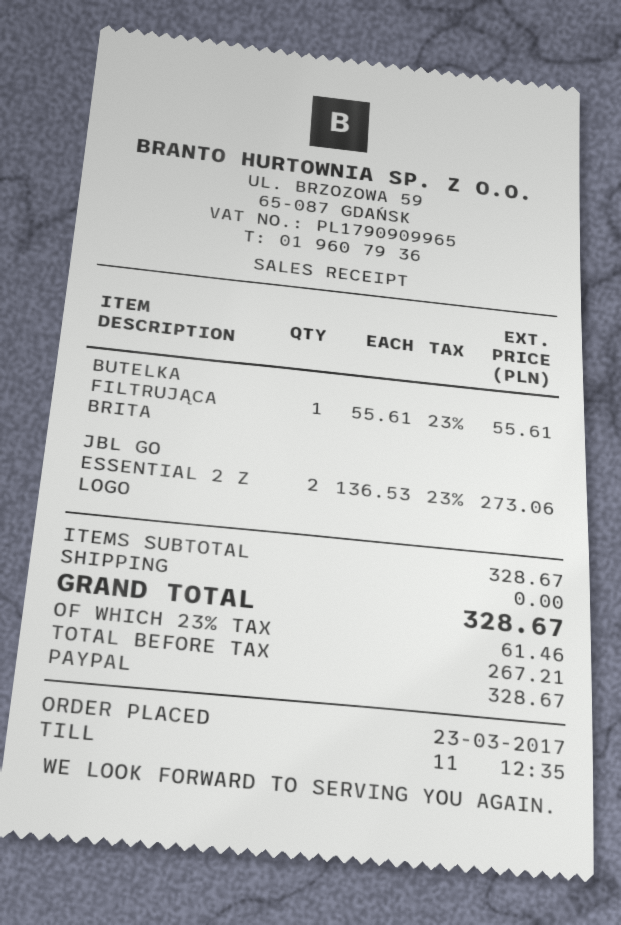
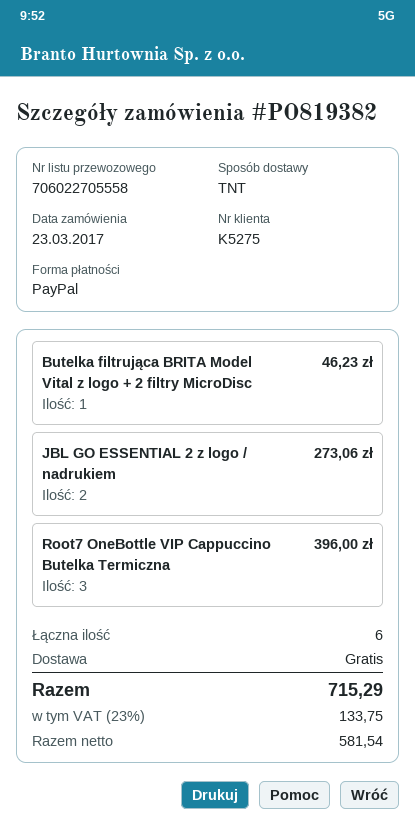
BUTELKA FILTRUJĄCA BRITA: 1 for 55.61 -> 1 for 46.23
Root7 OneBottle VIP Cappuccino Butelka Termiczna: none -> 3 for 396.00
net: 267.21 -> 581.54
tax: 23% = 61.46 -> 23% = 133.75
total: 328.67 -> 715.29

